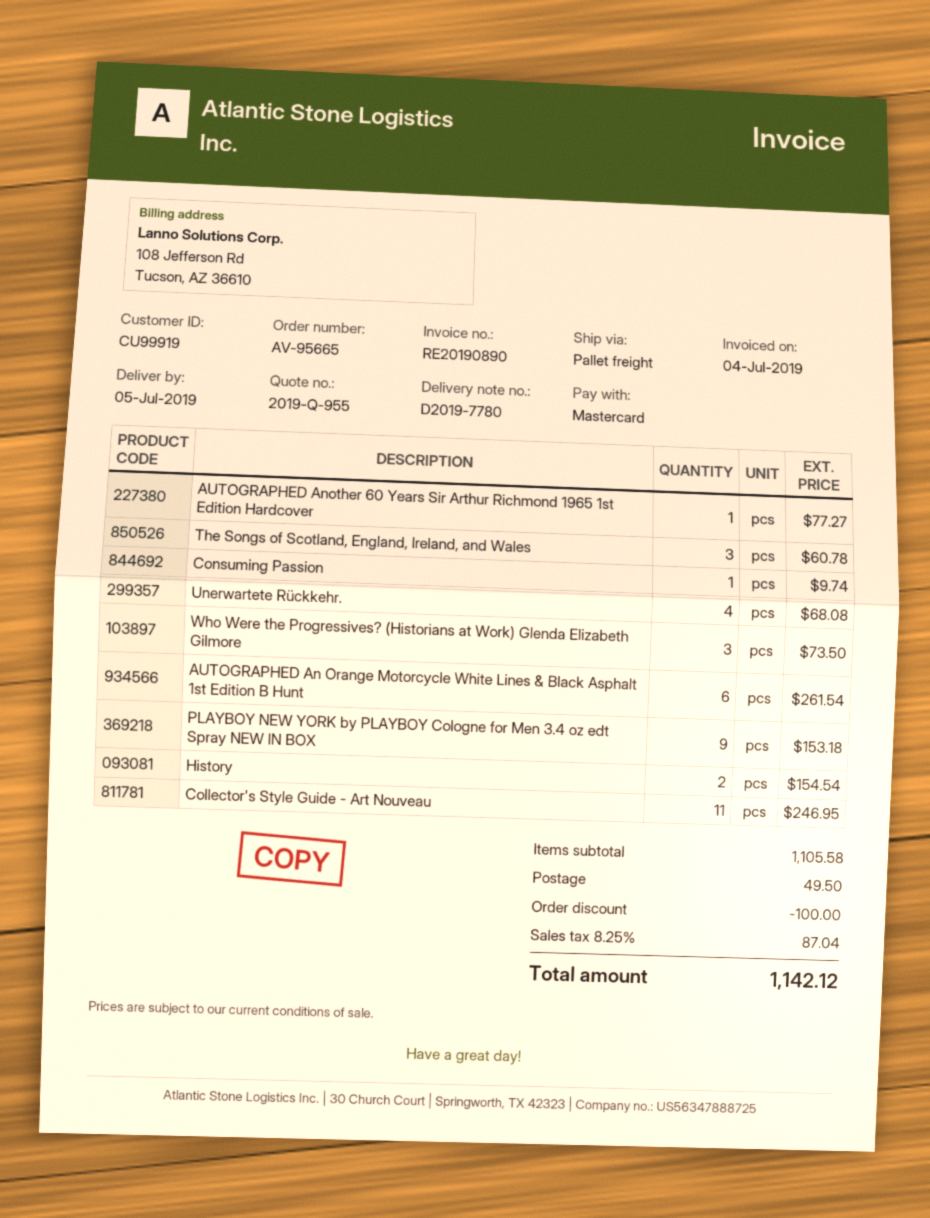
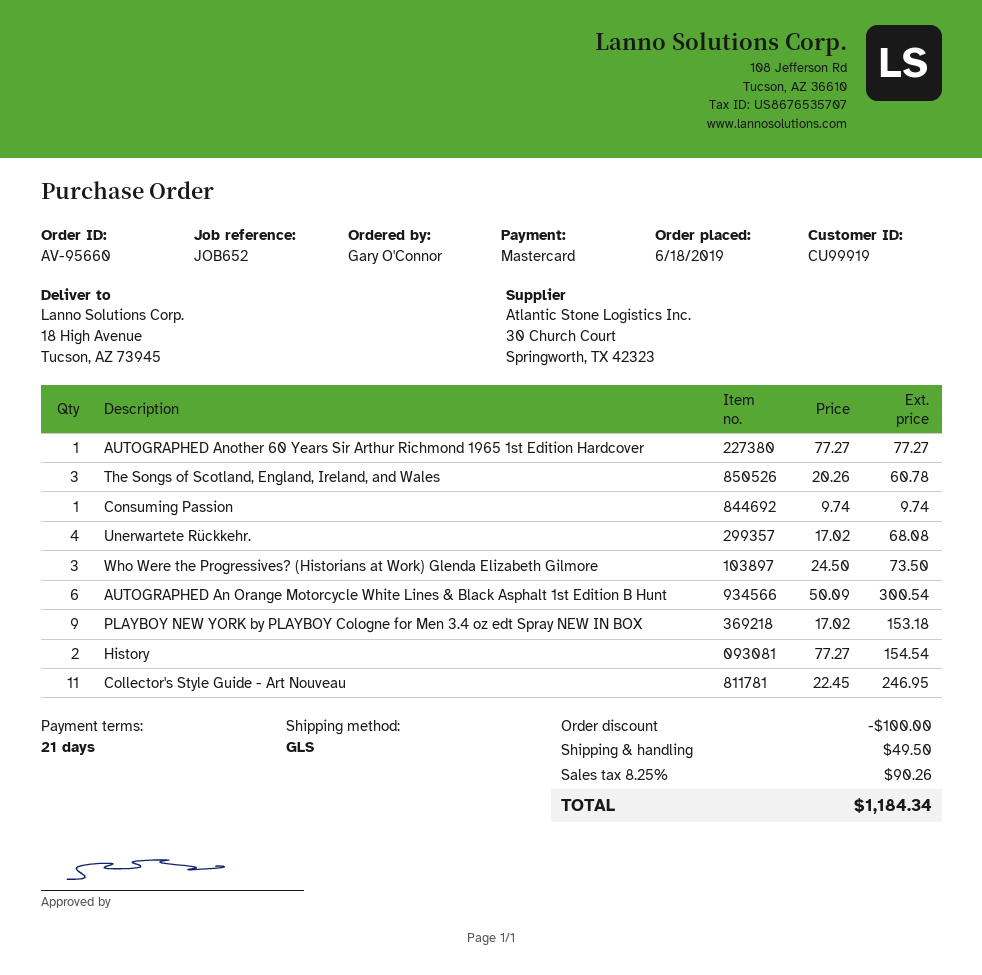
order number: AV-95665 -> AV-95660
shipping method: pallet freight -> GLS
AUTOGRAPHED An Orange Motorcycle White Lines & Black Asphalt 1st Edition B Hunt: 6 for 261.54 -> 6 for 300.54
tax: 8.25% = 87.04 -> 8.25% = 90.26
total: 1142.12 -> 1184.34

